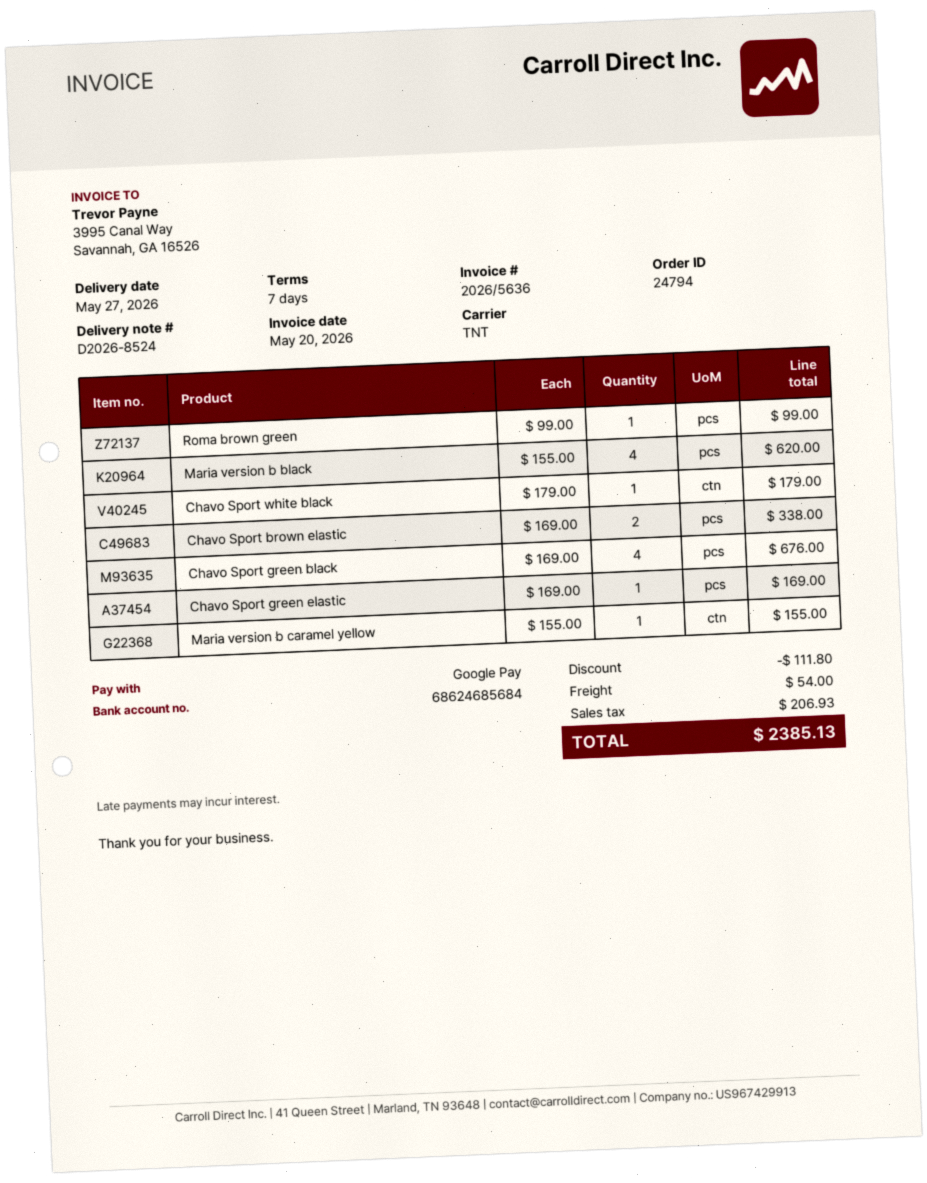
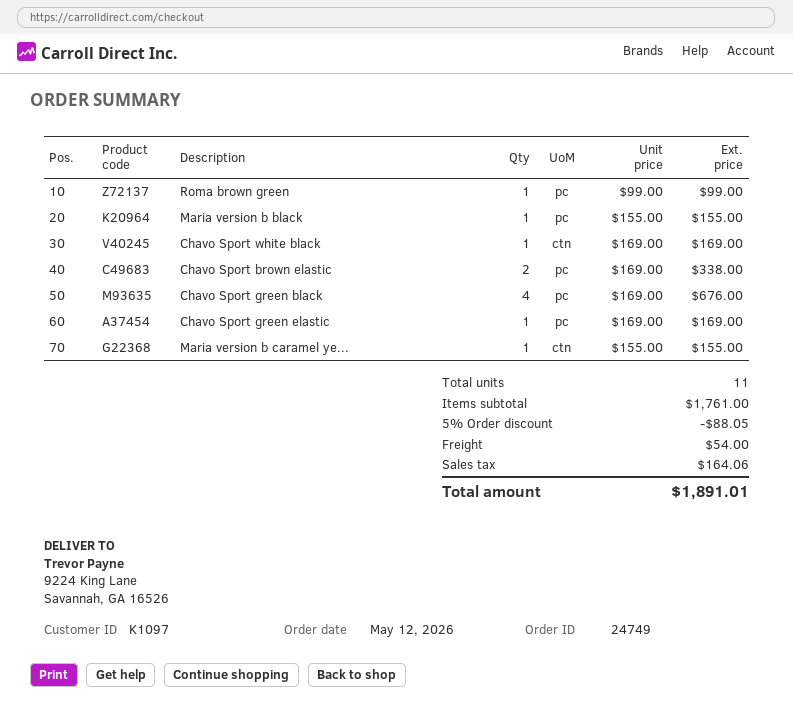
order number: 24794 -> 24749
Maria version b black: 4 x 155.00 = 620.00 -> 1 x 155.00 = 155.00
Chavo Sport white black: 1 x 179.00 = 179.00 -> 1 x 169.00 = 169.00
discount: 111.80 -> 88.05
tax: 206.93 -> 164.06
total: 2385.13 -> 1891.01

